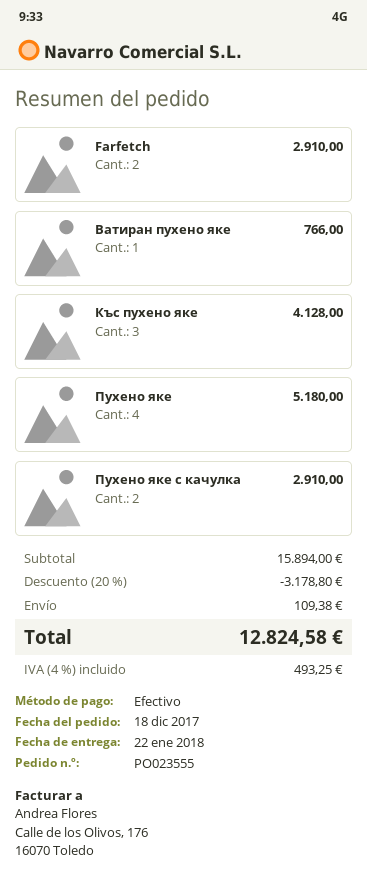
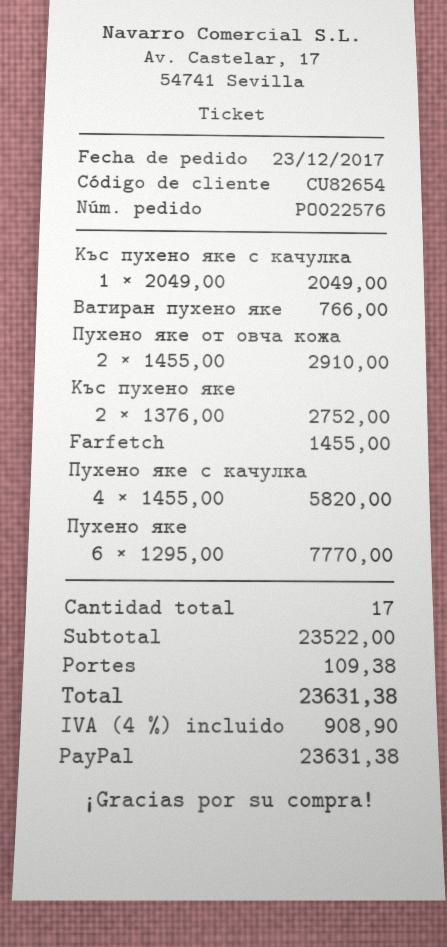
order number: PO023555 -> PO022576
order date: 2017-12-18 -> 2017-12-23
payment method: cash -> PayPal
Farfetch: 2 for 2910.00 -> 1 for 1455.00
Къс пухено яке: 3 for 4128.00 -> 2 for 2752.00
Пухено яке: 4 for 5180.00 -> 6 for 7770.00
Пухено яке с качулка: 2 for 2910.00 -> 4 for 5820.00
Къс пухено яке с качулка: none -> 1 for 2049.00
Пухено яке от овча кожа: none -> 2 for 2910.00
subtotal: 15894.00 -> 23522.00
discount: 20% = 3178.80 -> none
tax: 4% = 493.25 -> 4% = 908.90
total: 12824.58 -> 23631.38

